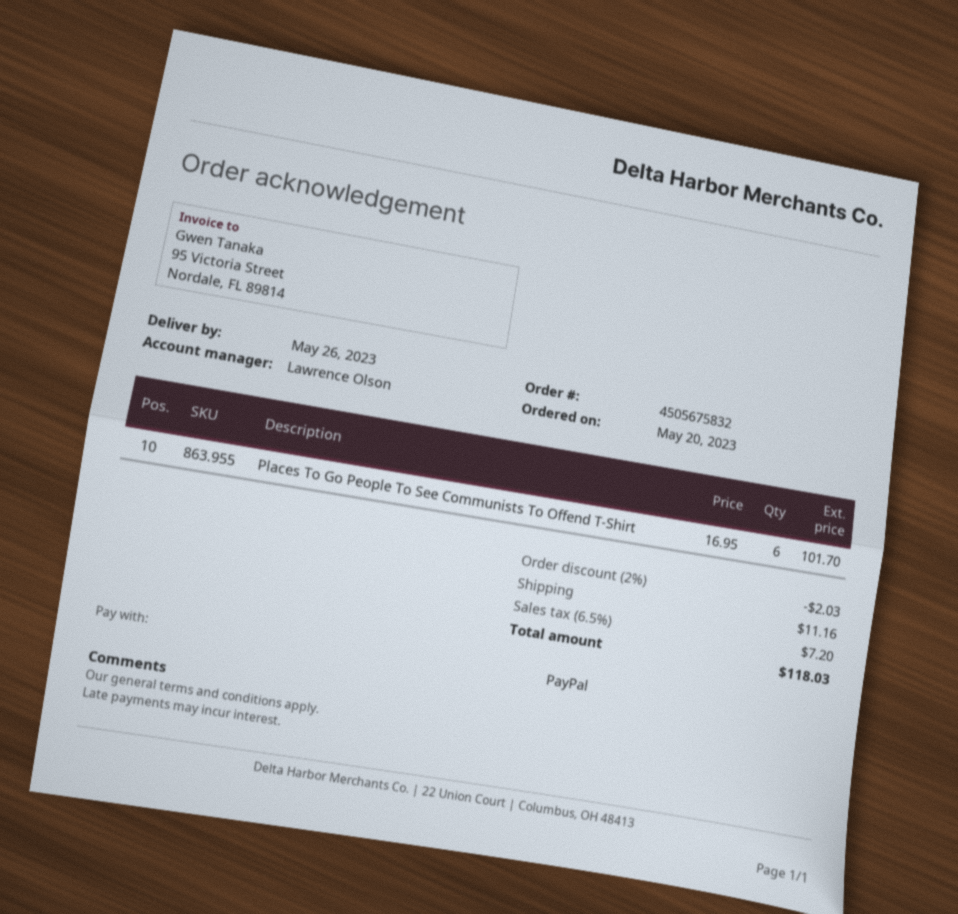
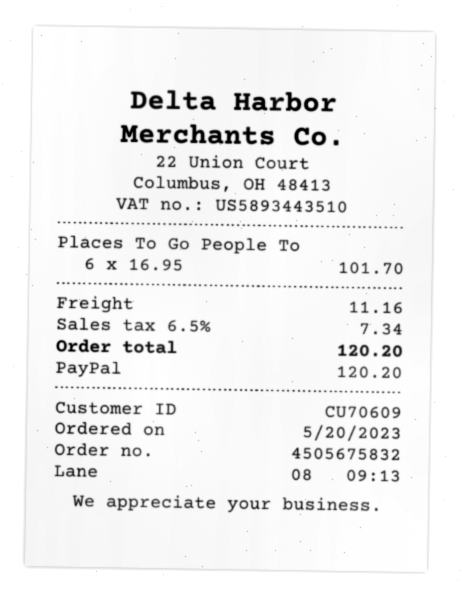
discount: 2% = 2.03 -> none
tax: 6.5% = 7.20 -> 6.5% = 7.34
total: 118.03 -> 120.20

